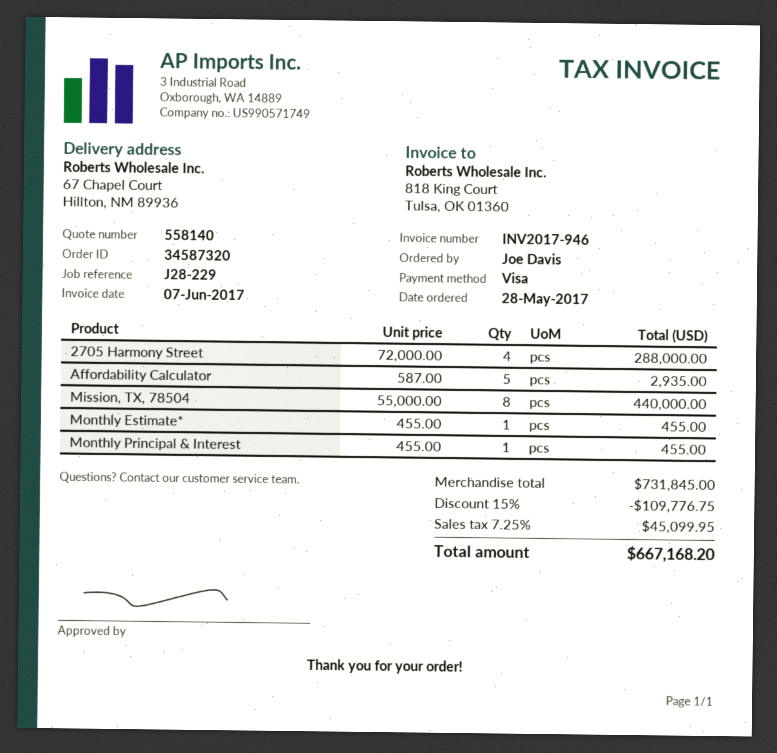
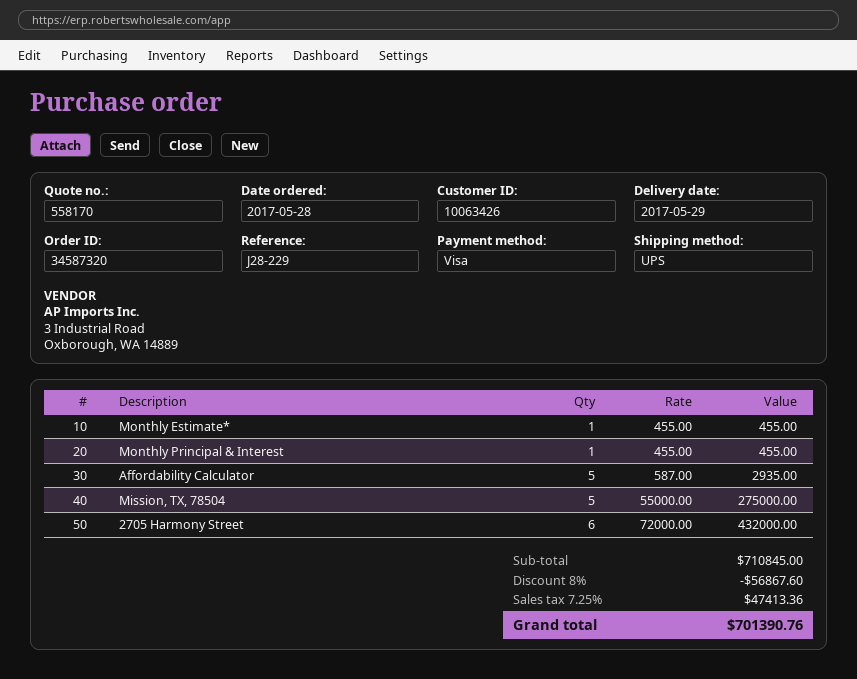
quote number: 558140 -> 558170
2705 Harmony Street: 4 x 72000.00 = 288000.00 -> 6 x 72000.00 = 432000.00
Mission, TX, 78504: 8 x 55000.00 = 440000.00 -> 5 x 55000.00 = 275000.00
subtotal: 731845.00 -> 710845.00
discount: 15% = 109776.75 -> 8% = 56867.60
tax: 7.25% = 45099.95 -> 7.25% = 47413.36
total: 667168.20 -> 701390.76

